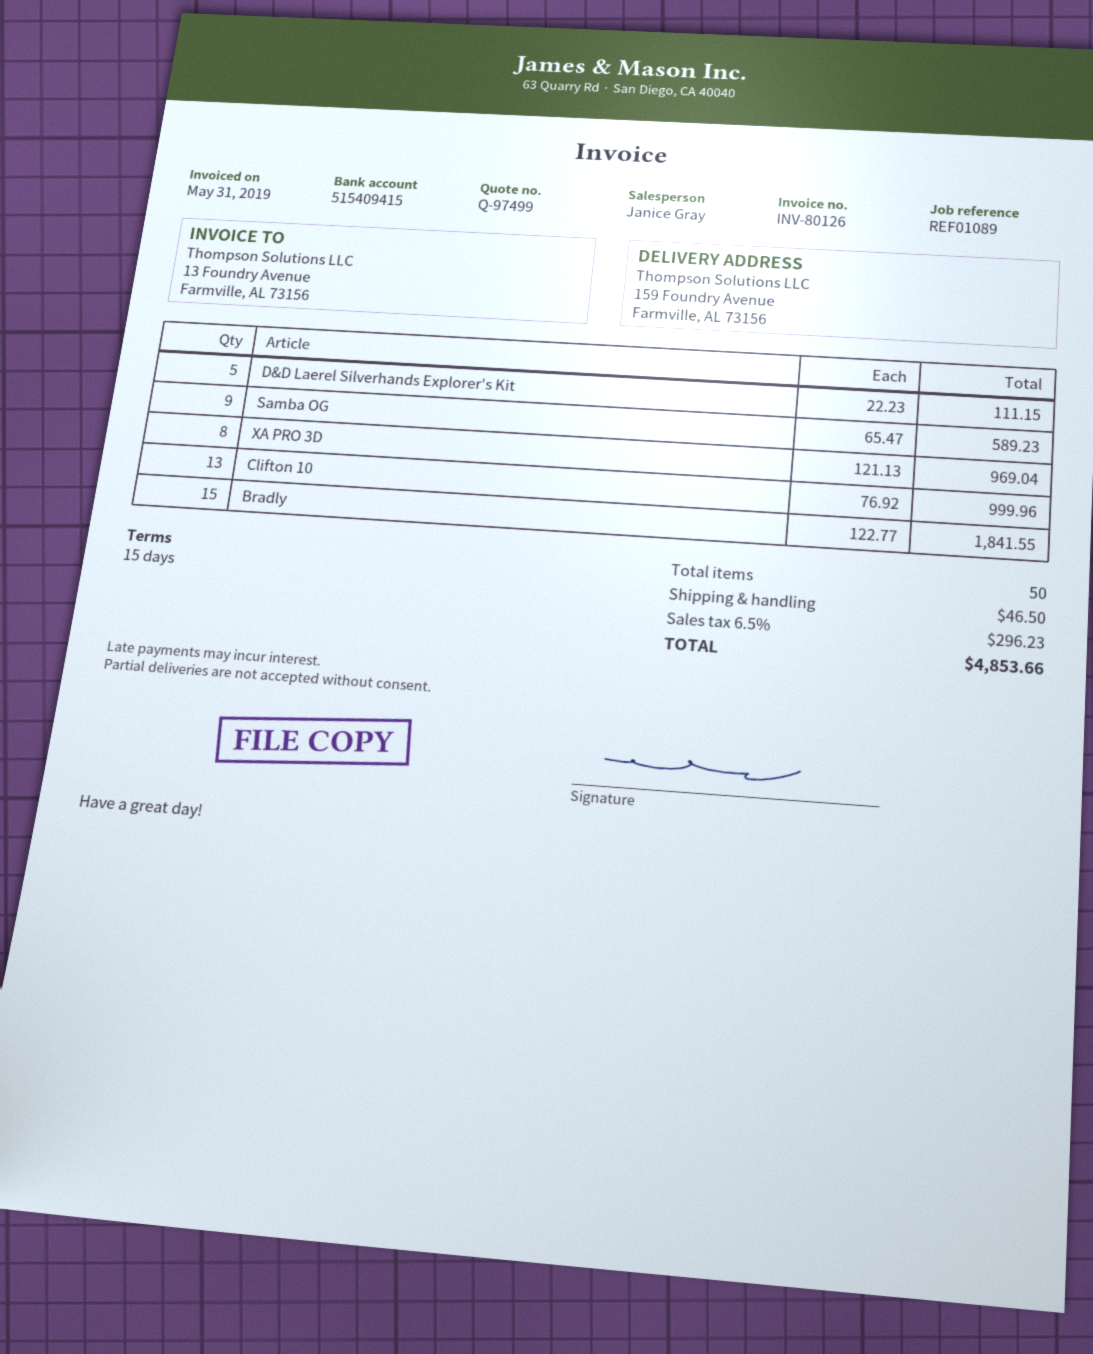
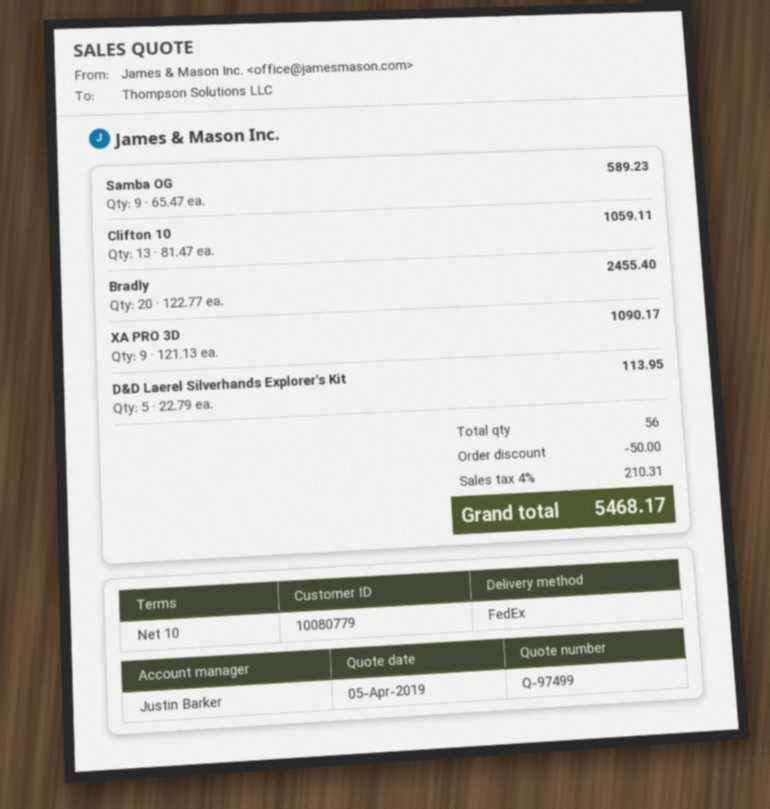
payment terms: 15 days -> 10 days
sales rep: Janice Gray -> Justin Barker
D&D Laerel Silverhands Explorer's Kit: 5 x 22.23 = 111.15 -> 5 x 22.79 = 113.95
XA PRO 3D: 8 x 121.13 = 969.04 -> 9 x 121.13 = 1090.17
Clifton 10: 13 x 76.92 = 999.96 -> 13 x 81.47 = 1059.11
Bradly: 15 x 122.77 = 1841.55 -> 20 x 122.77 = 2455.40
total quantity: 50 -> 56
discount: none -> 50.00
shipping: 46.50 -> none
tax: 6.5% = 296.23 -> 4% = 210.31
total: 4853.66 -> 5468.17

